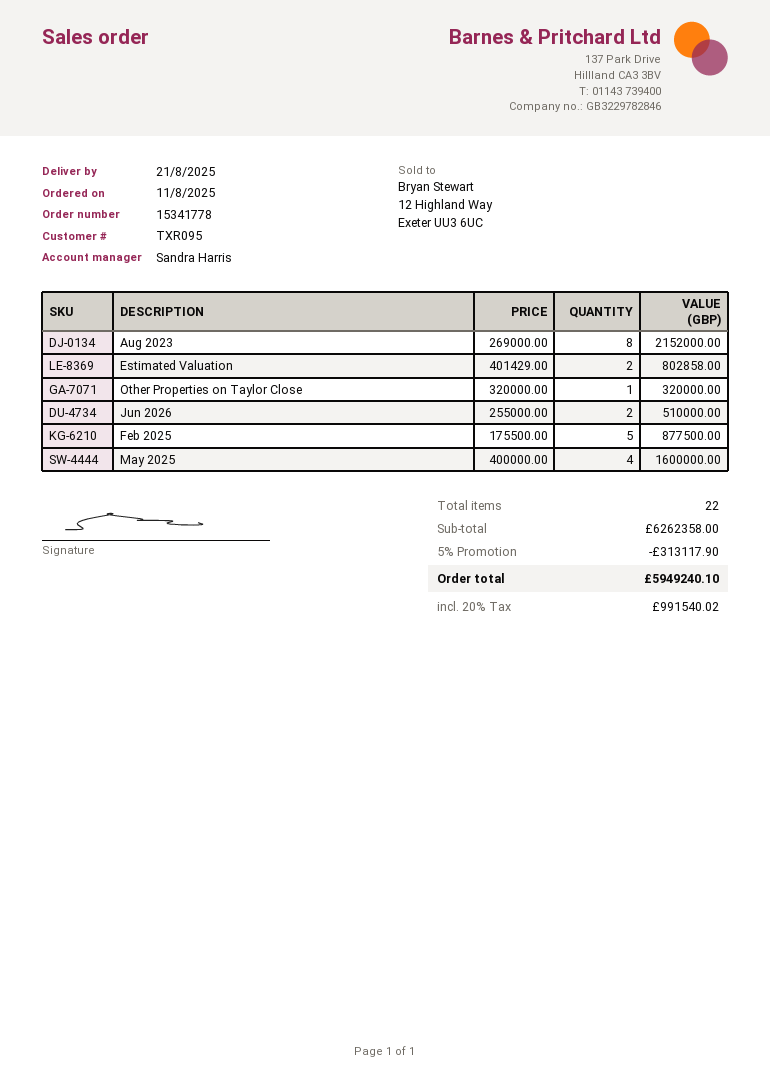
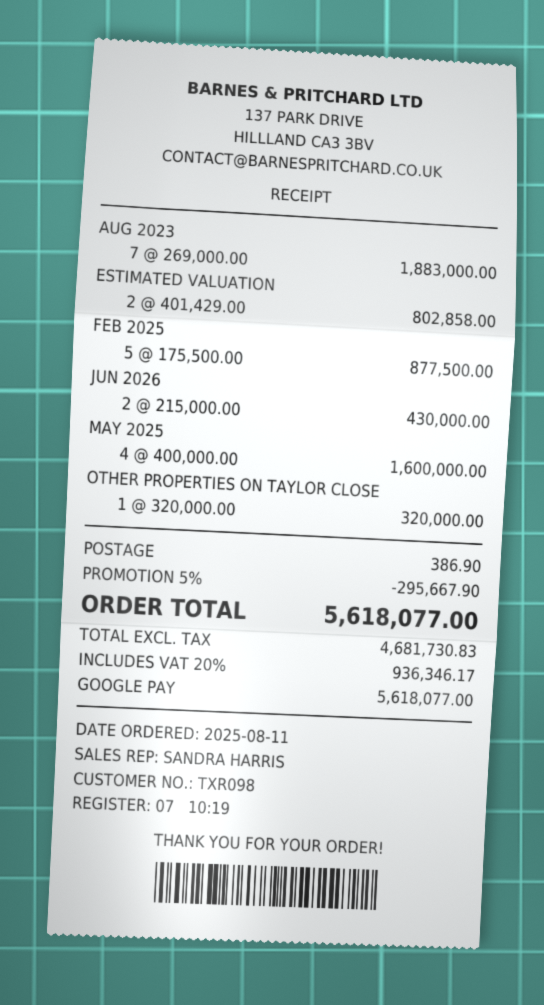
customer number: TXR095 -> TXR098
Aug 2023: 8 x 269000.00 = 2152000.00 -> 7 x 269000.00 = 1883000.00
Jun 2026: 2 x 255000.00 = 510000.00 -> 2 x 215000.00 = 430000.00
discount: 5% = 313117.90 -> 5% = 295667.90
shipping: none -> 386.90
tax: 20% = 991540.02 -> 20% = 936346.17
total: 5949240.10 -> 5618077.00

